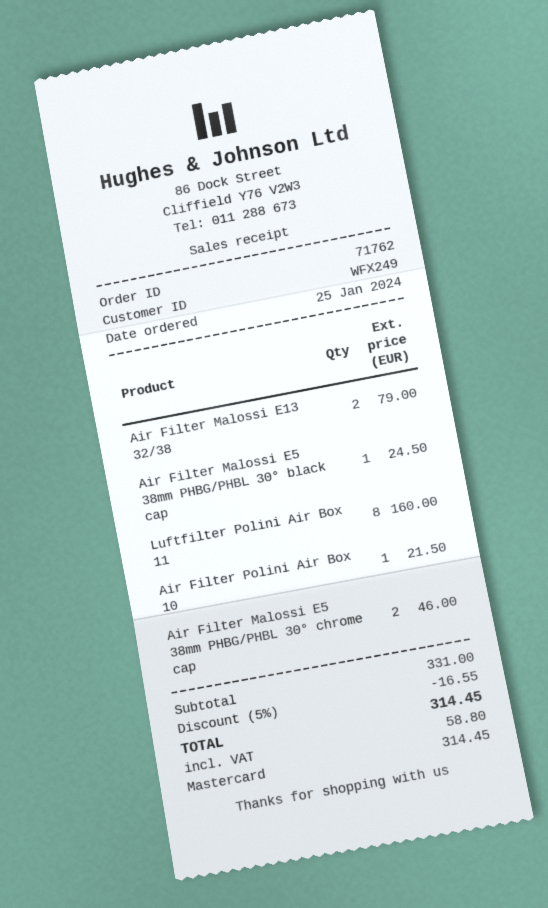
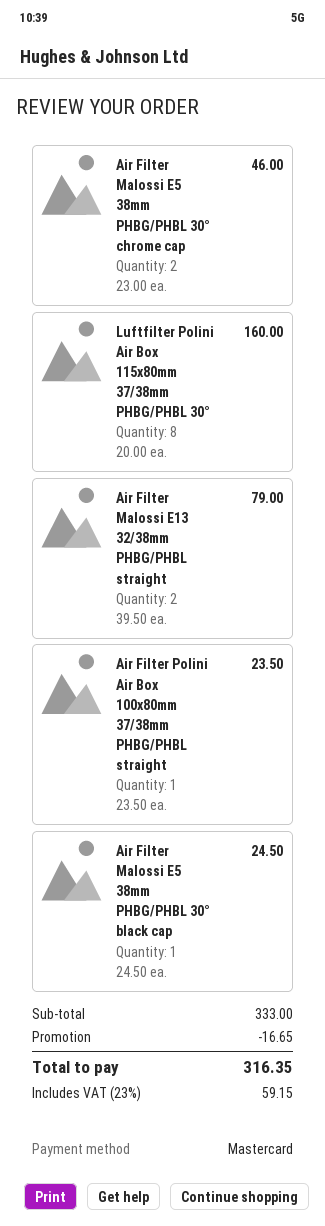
Air Filter Polini Air Box 10: 1 for 21.50 -> 1 for 23.50
subtotal: 331.00 -> 333.00
discount: 16.55 -> 16.65
tax: 58.80 -> 59.15
total: 314.45 -> 316.35

